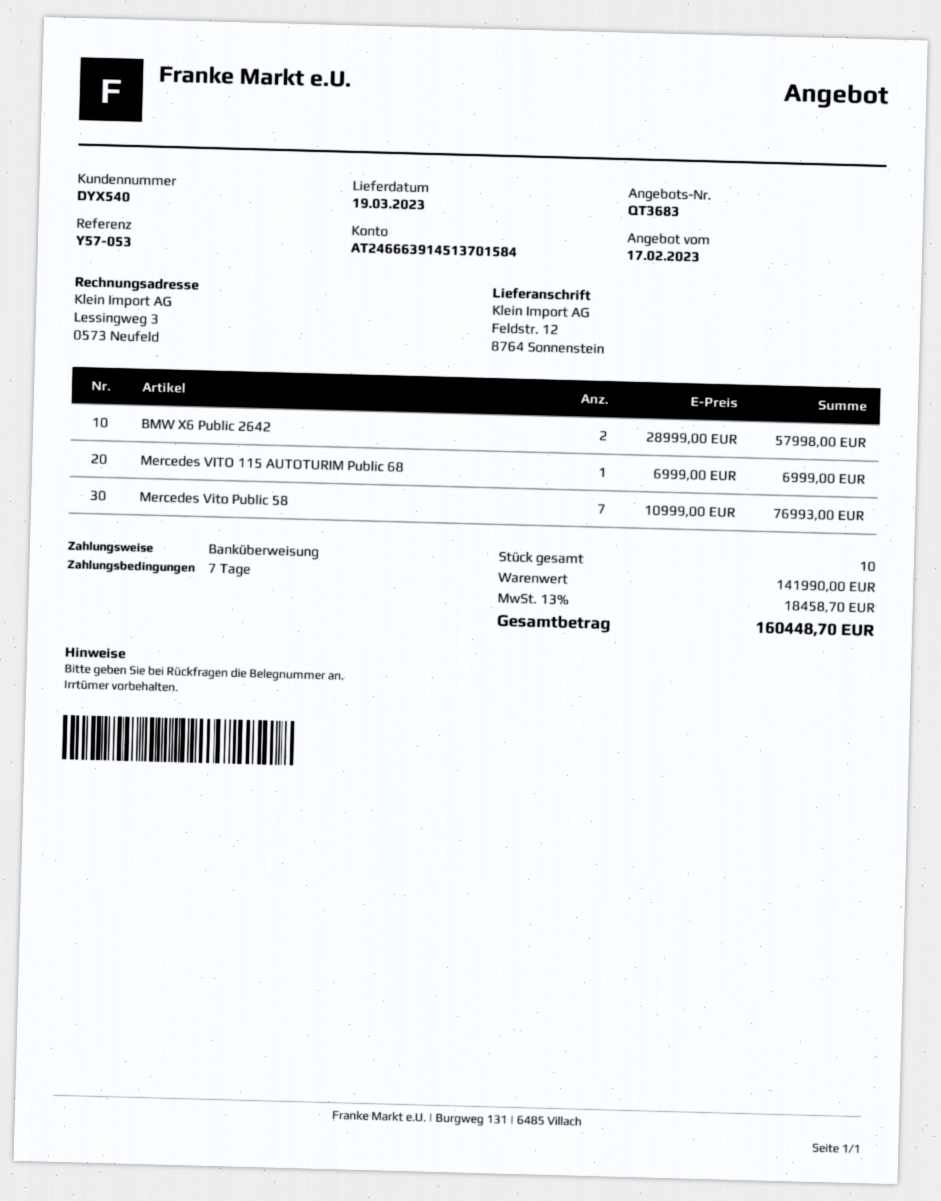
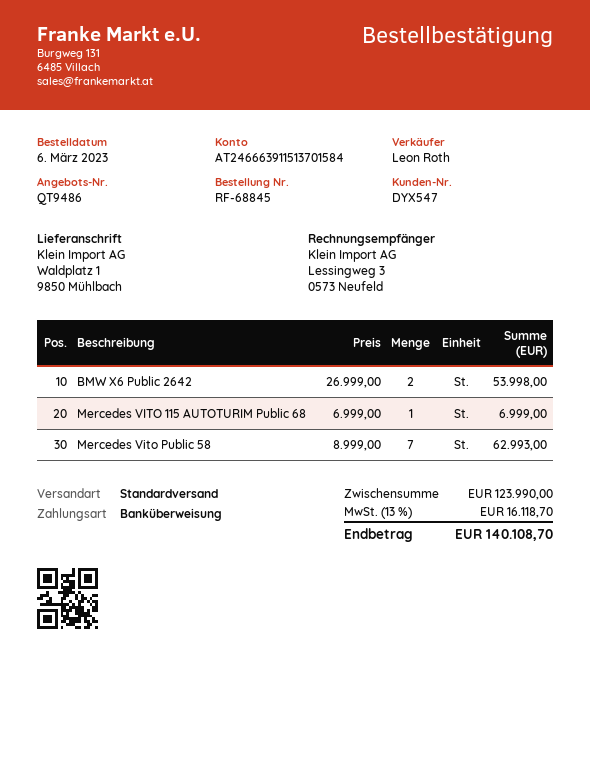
quote number: QT3683 -> QT9486
customer number: DYX540 -> DYX547
bank account: AT246663914513701584 -> AT246663911513701584
ship to: Feldstr. 12, 8764 Sonnenstein -> Waldplatz 1, 9850 Mühlbach
BMW X6 Public 2642: 2 x 28999.00 = 57998.00 -> 2 x 26999.00 = 53998.00
Mercedes Vito Public 58: 7 x 10999.00 = 76993.00 -> 7 x 8999.00 = 62993.00
subtotal: 141990.00 -> 123990.00
tax: 13% = 18458.70 -> 13% = 16118.70
total: 160448.70 -> 140108.70

